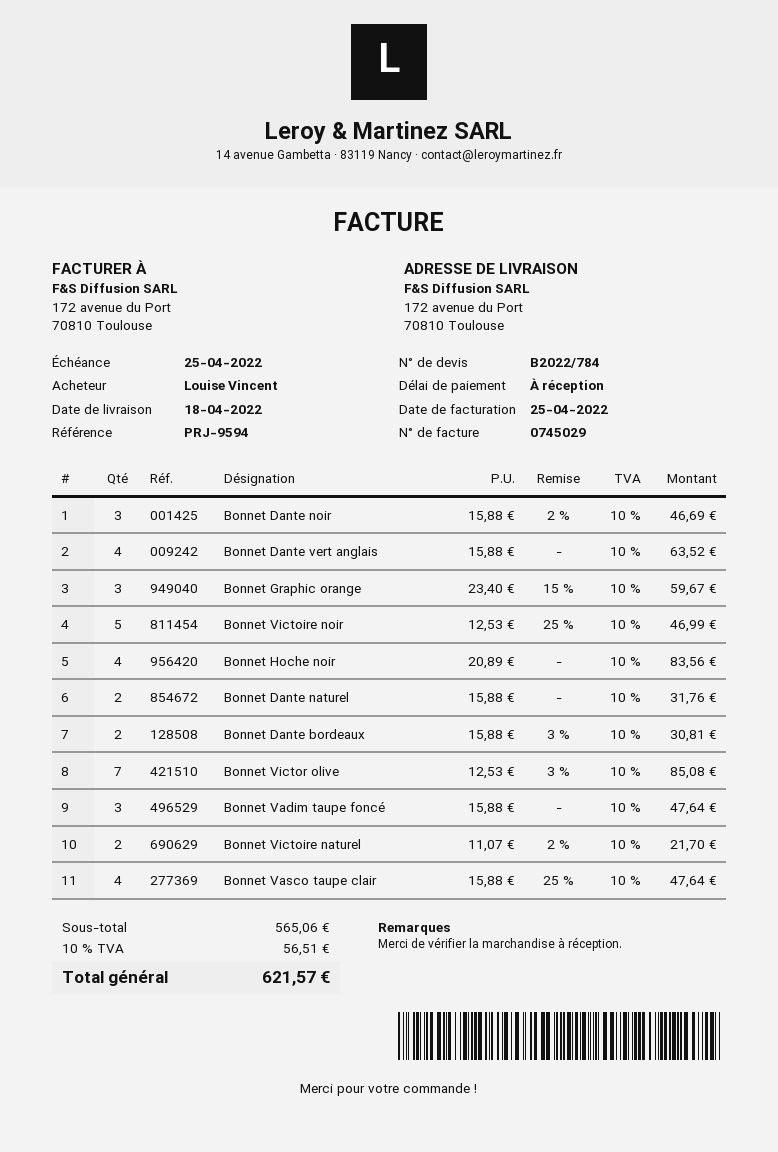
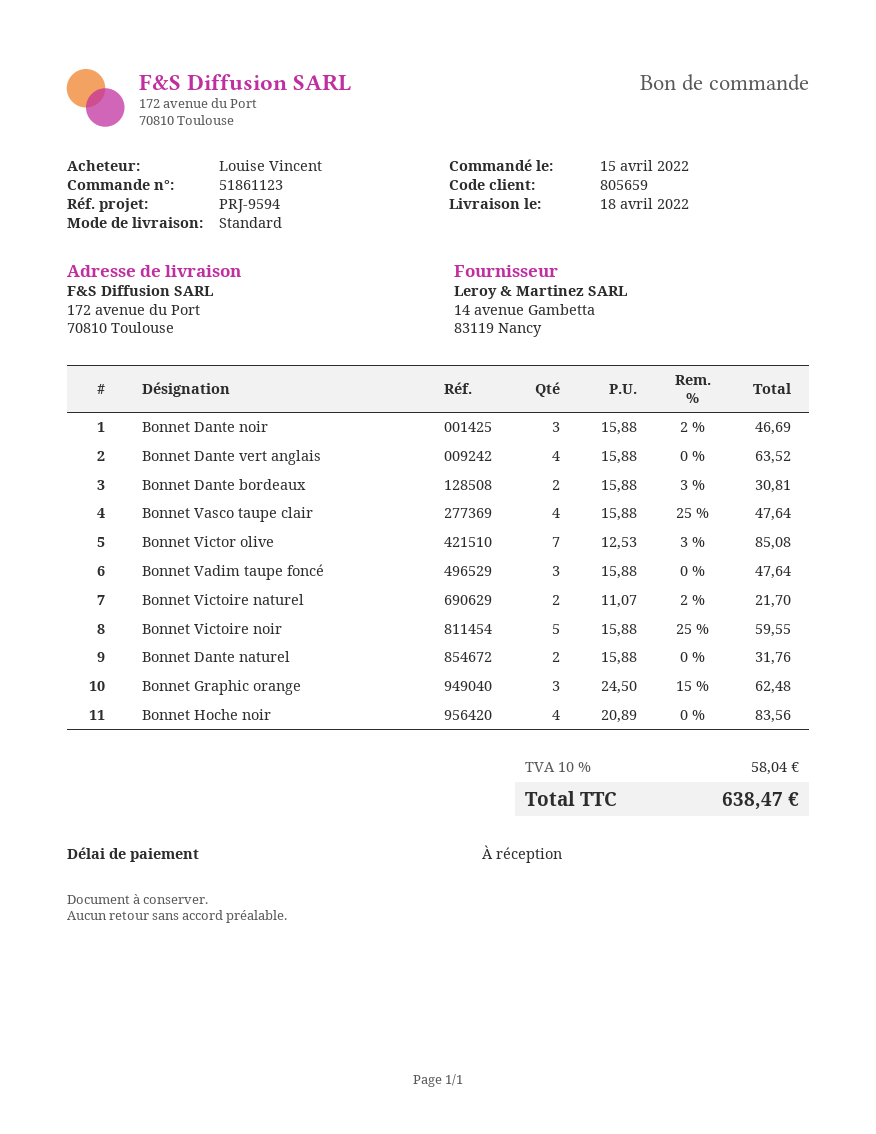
Bonnet Graphic orange: 3 x 23.40 - 15% = 59.67 -> 3 x 24.50 - 15% = 62.48
Bonnet Victoire noir: 5 x 12.53 - 25% = 46.99 -> 5 x 15.88 - 25% = 59.55
tax: 10% = 56.51 -> 10% = 58.04
total: 621.57 -> 638.47

